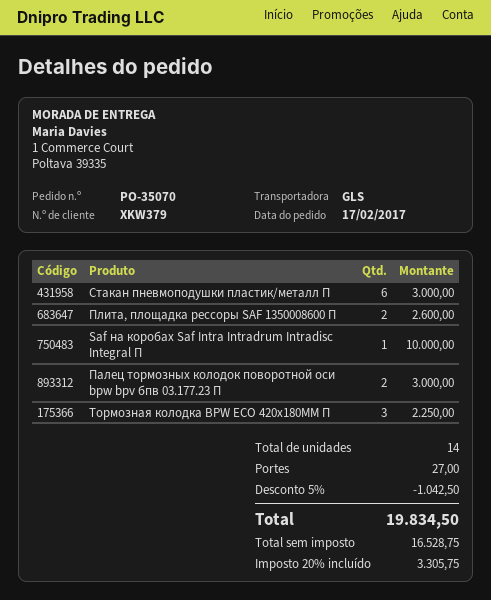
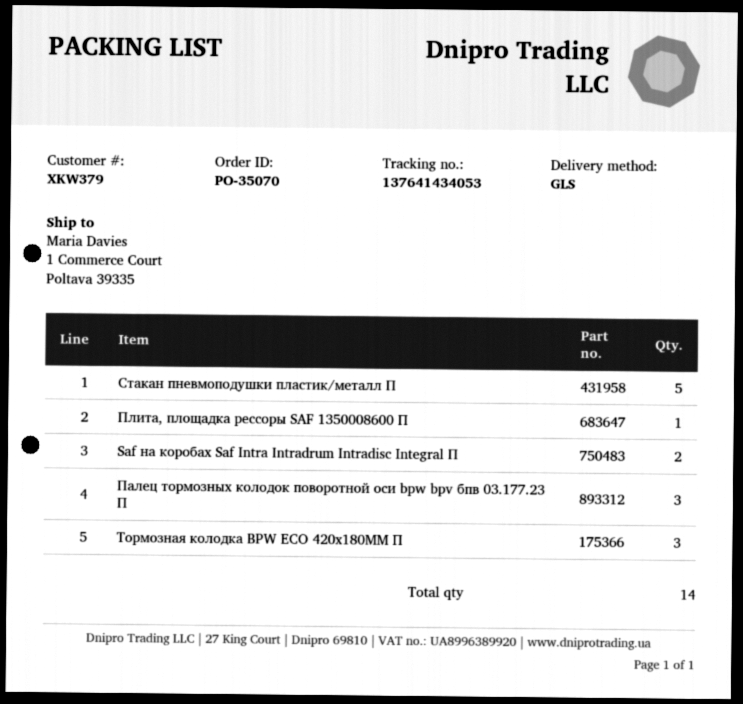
Стакан пневмоподушки пластик/металл П: 6 -> 5
Плита, площадка рессоры SAF 1350008600 П: 2 -> 1
Saf на коробах Saf Intra Intradrum Intradisc Integral П: 1 -> 2
Палец тормозных колодок поворотной оси bpw bpv бпв 03.177.23 П: 2 -> 3

